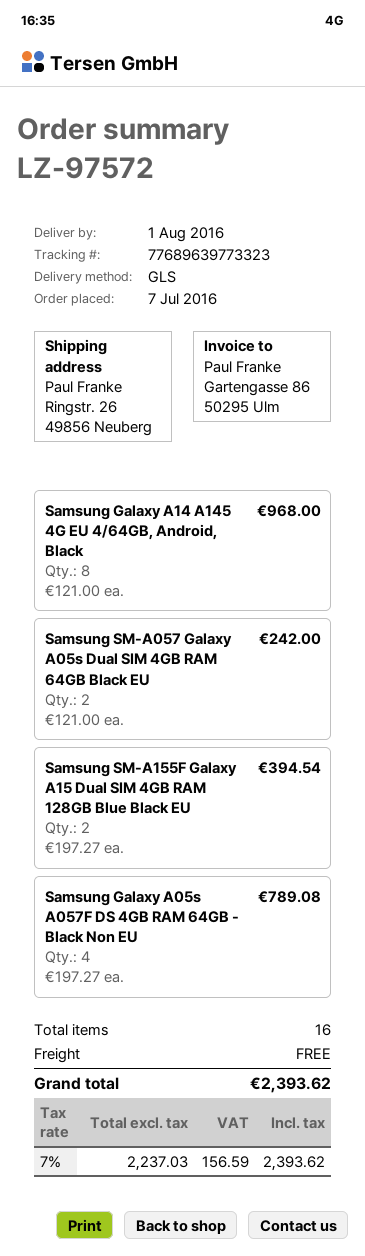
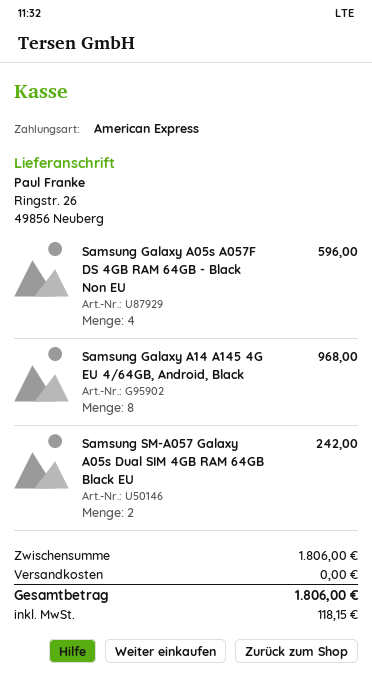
Samsung SM-A155F Galaxy A15 Dual SIM 4GB RAM 128GB Blue Black EU: 2 for 394.54 -> none
Samsung Galaxy A05s A057F DS 4GB RAM 64GB - Black Non EU: 4 for 789.08 -> 4 for 596.00
tax: 156.59 -> 118.15
total: 2393.62 -> 1806.00

